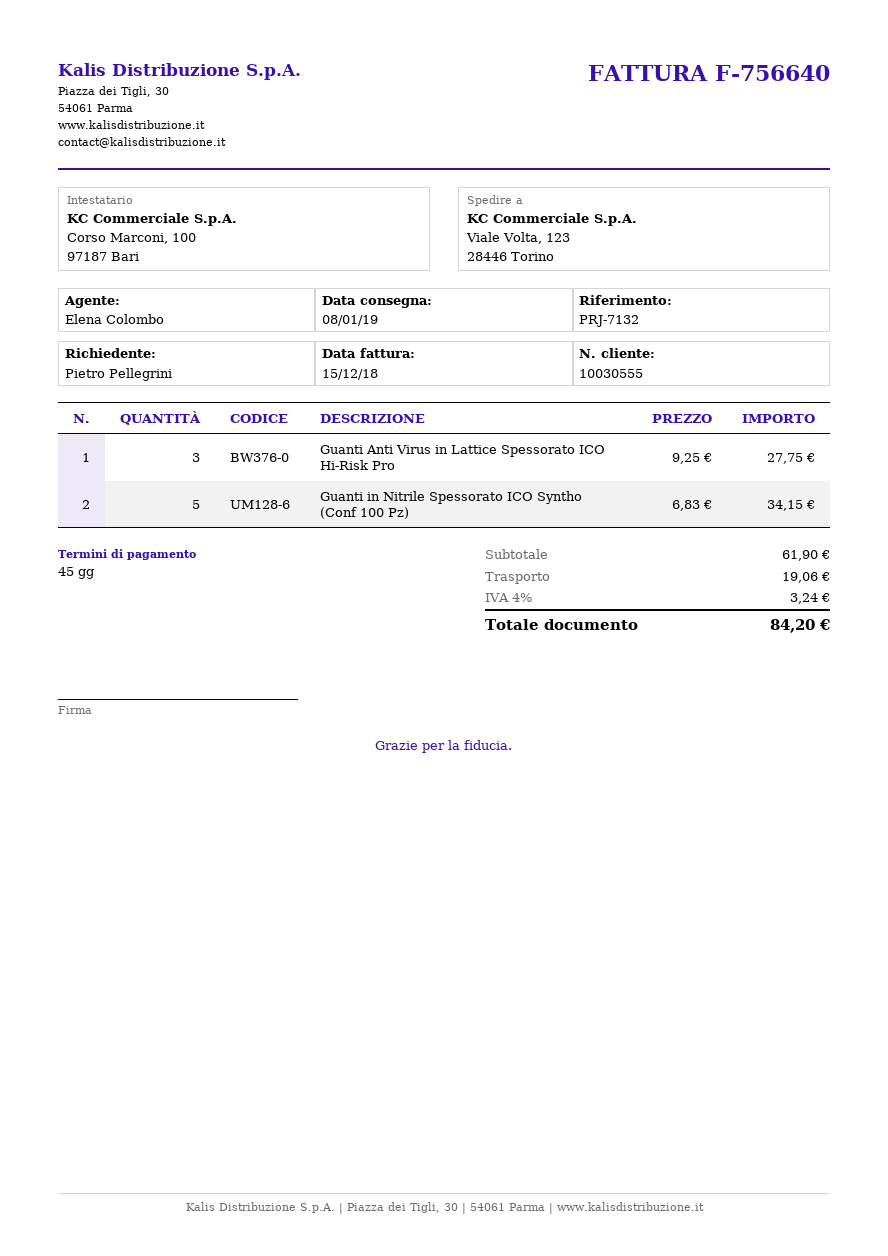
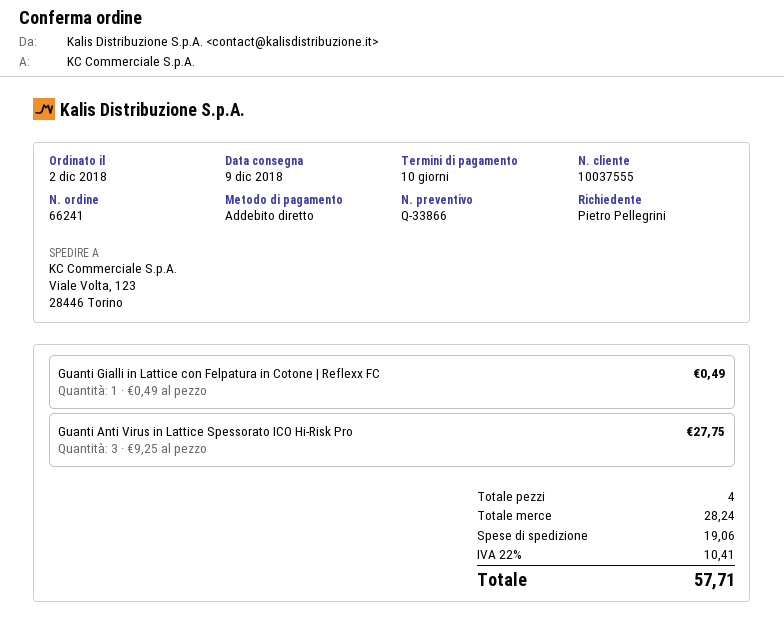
delivery date: 2019-01-08 -> 2018-12-09
payment terms: 45 days -> 10 days
customer number: 10030555 -> 10037555
Guanti in Nitrile Spessorato ICO Syntho (Conf 100 Pz): 5 x 6.83 = 34.15 -> none
Guanti Gialli in Lattice con Felpatura in Cotone | Reflexx FC: none -> 1 x 0.49 = 0.49
subtotal: 61.90 -> 28.24
tax: 4% = 3.24 -> 22% = 10.41
total: 84.20 -> 57.71

